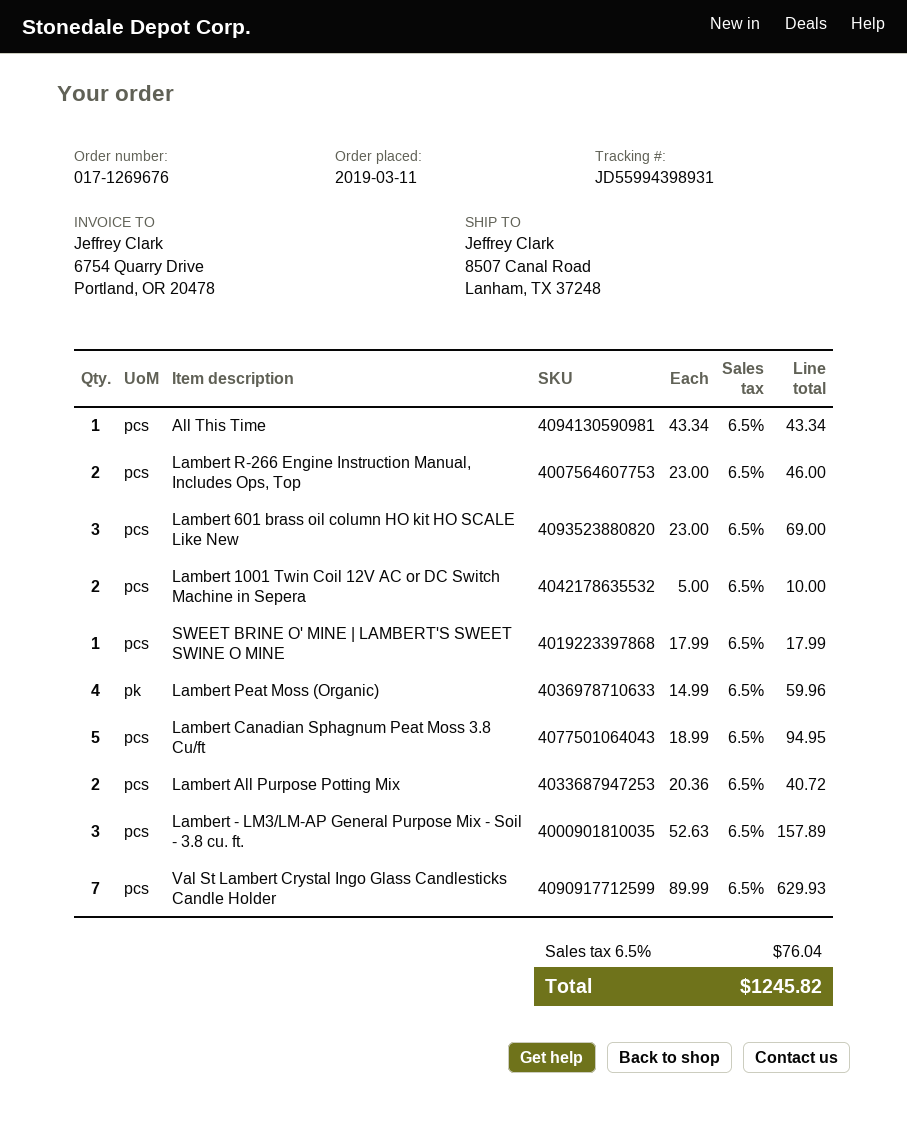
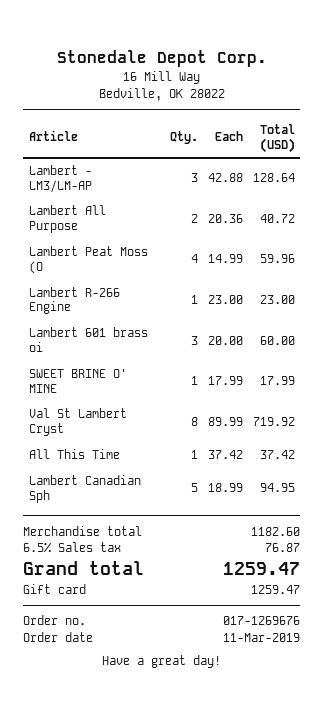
All This Time: 1 x 43.34 = 43.34 -> 1 x 37.42 = 37.42
Lambert R-266 Engine Instruction Manual, Includes Ops, Top: 2 x 23.00 = 46.00 -> 1 x 23.00 = 23.00
Lambert 601 brass oil column HO kit HO SCALE Like New: 3 x 23.00 = 69.00 -> 3 x 20.00 = 60.00
Lambert 1001 Twin Coil 12V AC or DC Switch Machine in Sepera: 2 x 5.00 = 10.00 -> none
Lambert - LM3/LM-AP General Purpose Mix - Soil - 3.8 cu. ft.: 3 x 52.63 = 157.89 -> 3 x 42.88 = 128.64
Val St Lambert Crystal Ingo Glass Candlesticks Candle Holder: 7 x 89.99 = 629.93 -> 8 x 89.99 = 719.92
tax: 6.5% = 76.04 -> 6.5% = 76.87
total: 1245.82 -> 1259.47

